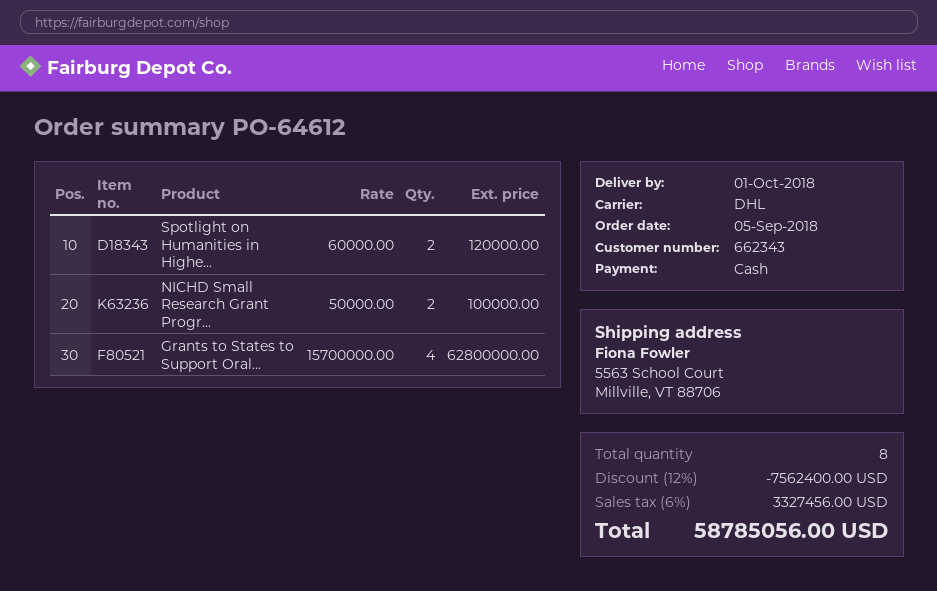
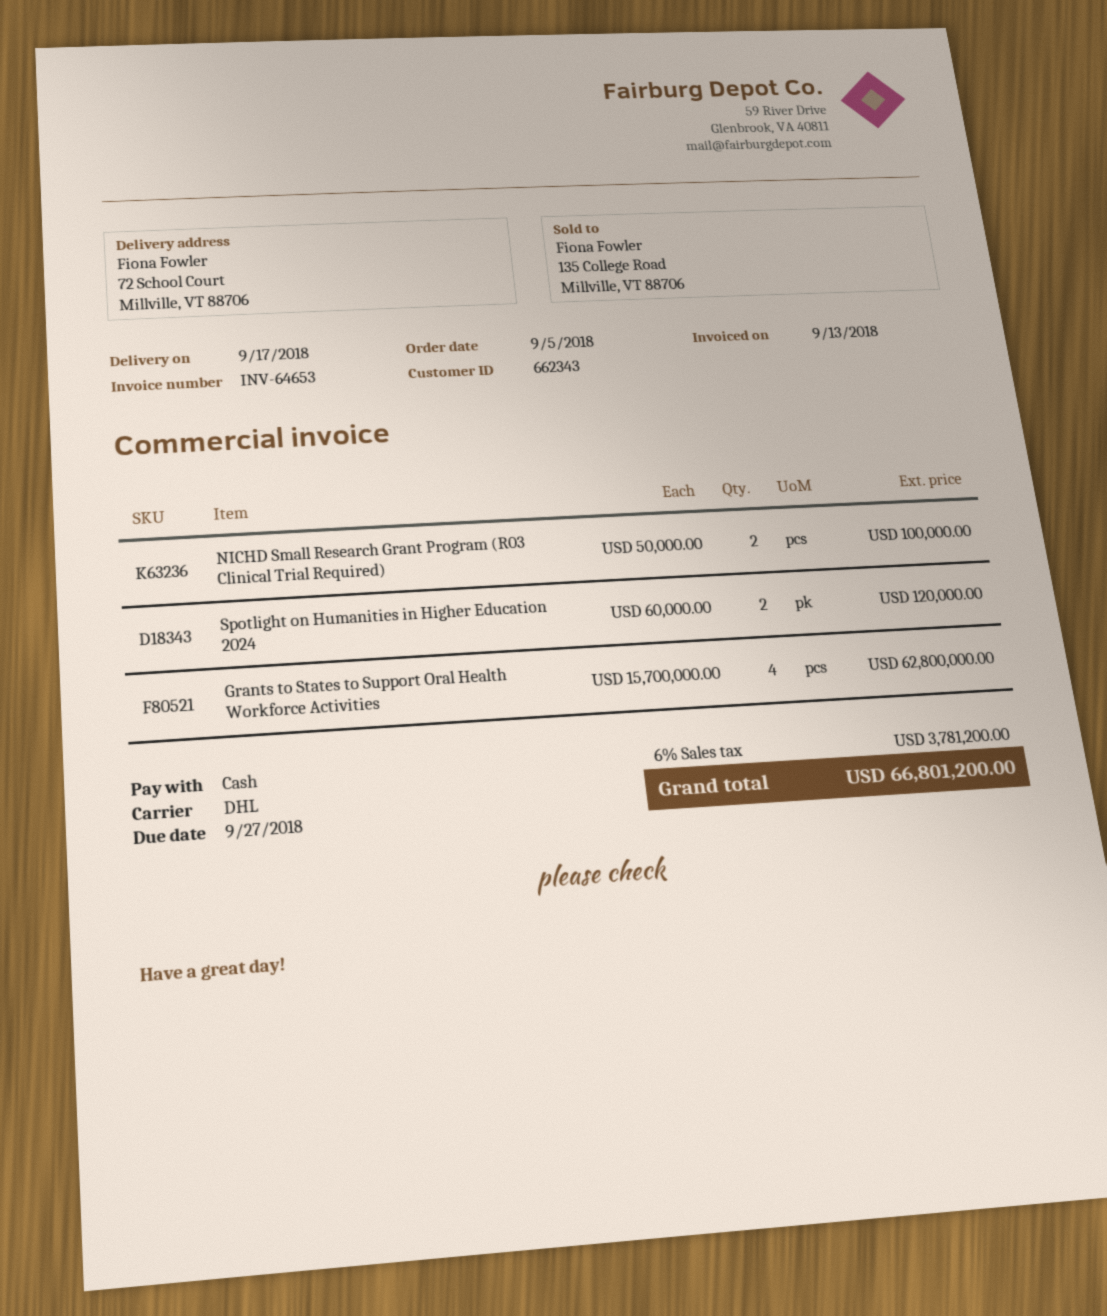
delivery date: 2018-10-01 -> 2018-09-17
ship to: 5563 School Court, Millville, VT 88706 -> 72 School Court, Millville, VT 88706
discount: 12% = 7562400.00 -> none
tax: 6% = 3327456.00 -> 6% = 3781200.00
total: 58785056.00 -> 66801200.00

